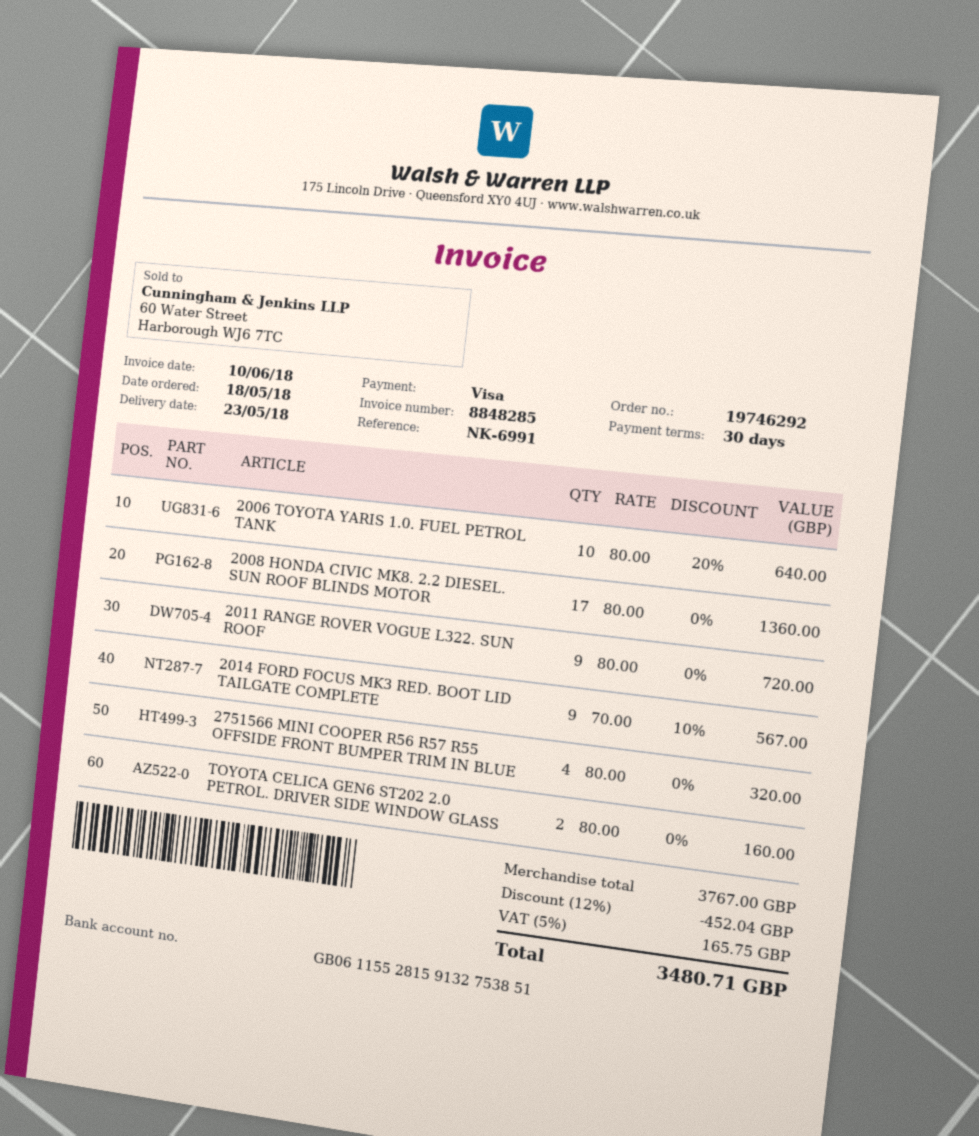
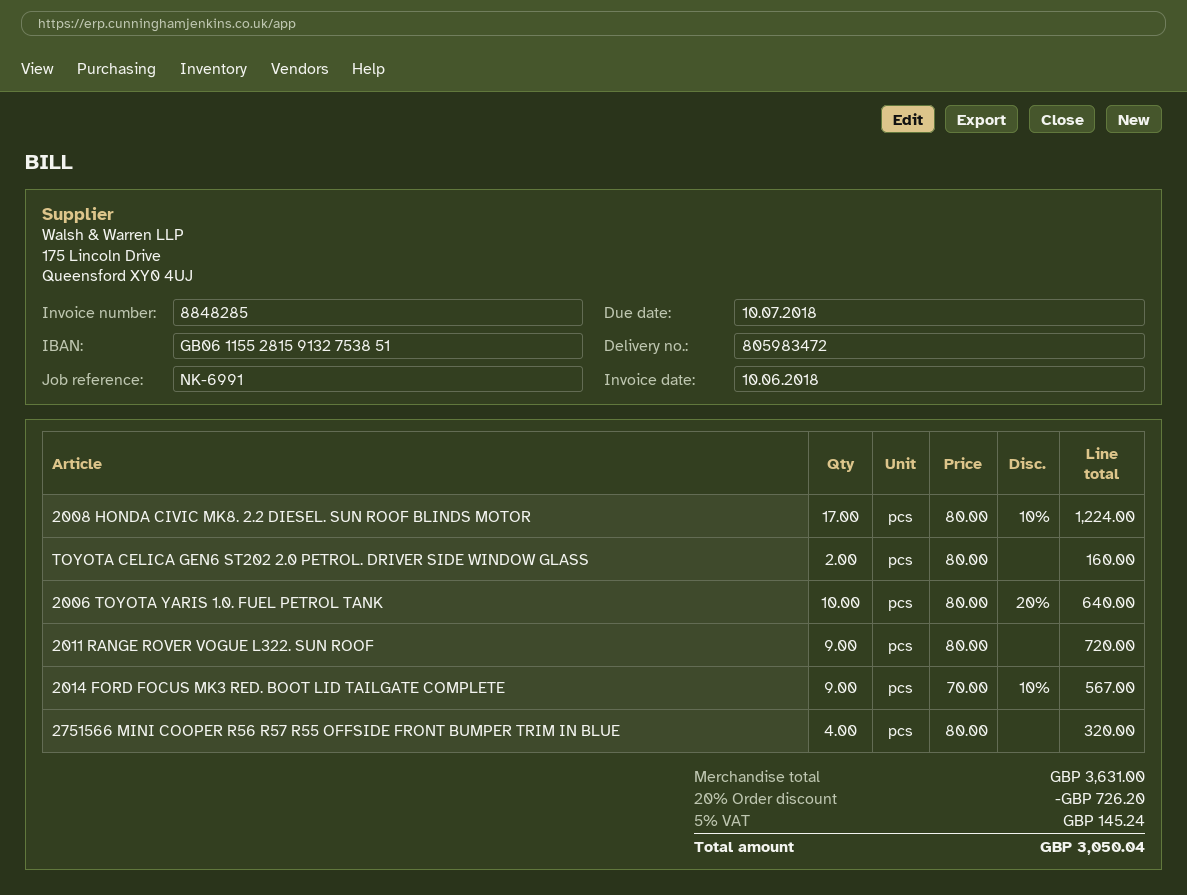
2008 HONDA CIVIC MK8. 2.2 DIESEL. SUN ROOF BLINDS MOTOR: 17 x 80.00 = 1360.00 -> 17 x 80.00 - 10% = 1224.00
subtotal: 3767.00 -> 3631.00
discount: 12% = 452.04 -> 20% = 726.20
tax: 5% = 165.75 -> 5% = 145.24
total: 3480.71 -> 3050.04

